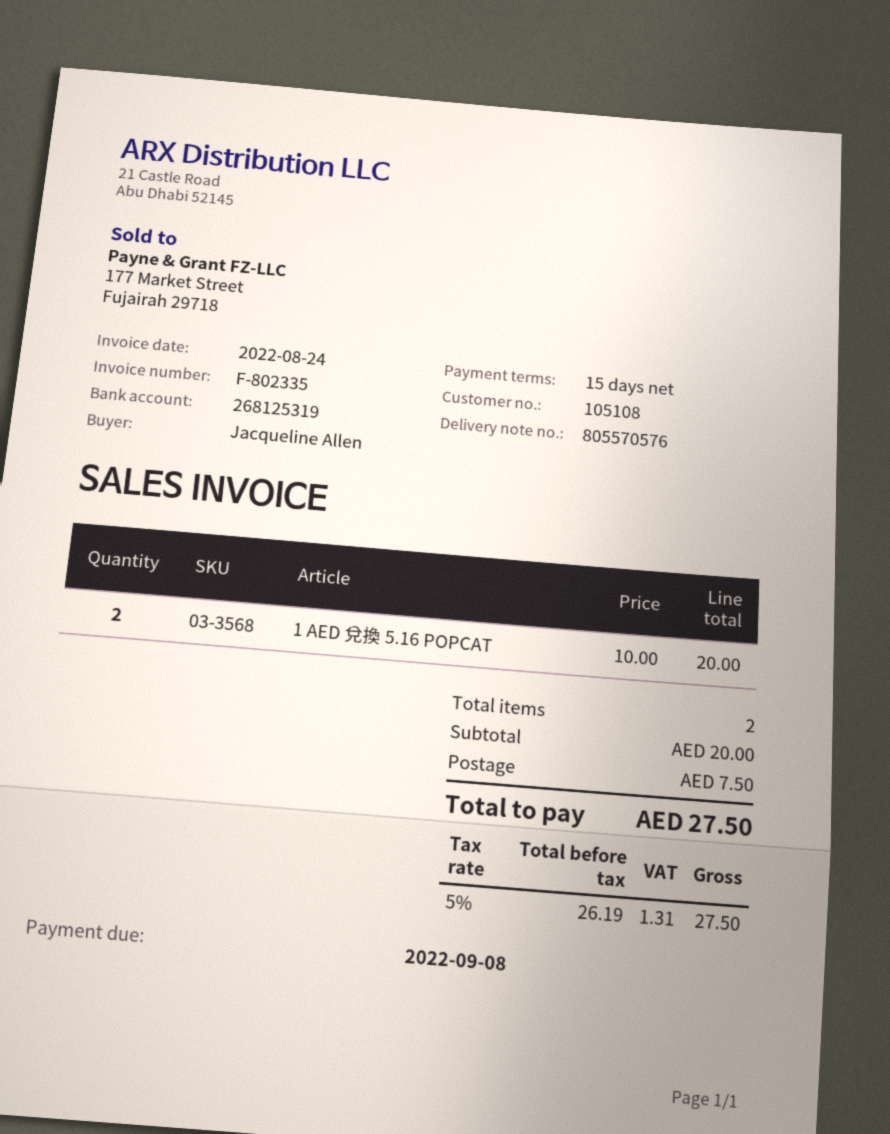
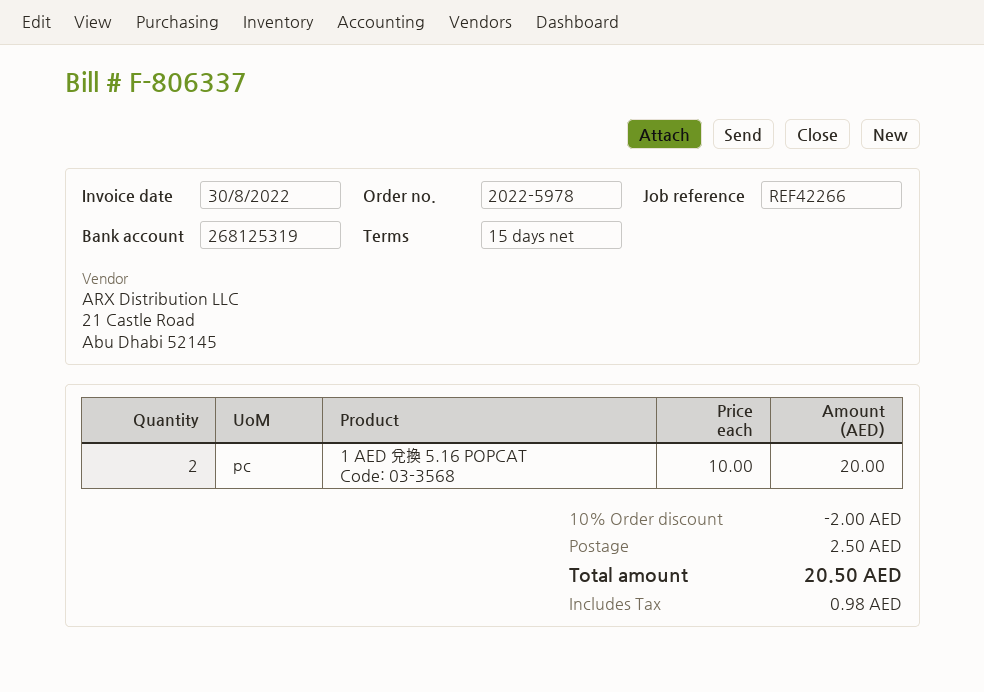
invoice number: F-802335 -> F-806337
invoice date: 2022-08-24 -> 2022-08-30
discount: none -> 10% = 2.00
shipping: 7.50 -> 2.50
tax: 1.31 -> 0.98
total: 27.50 -> 20.50

